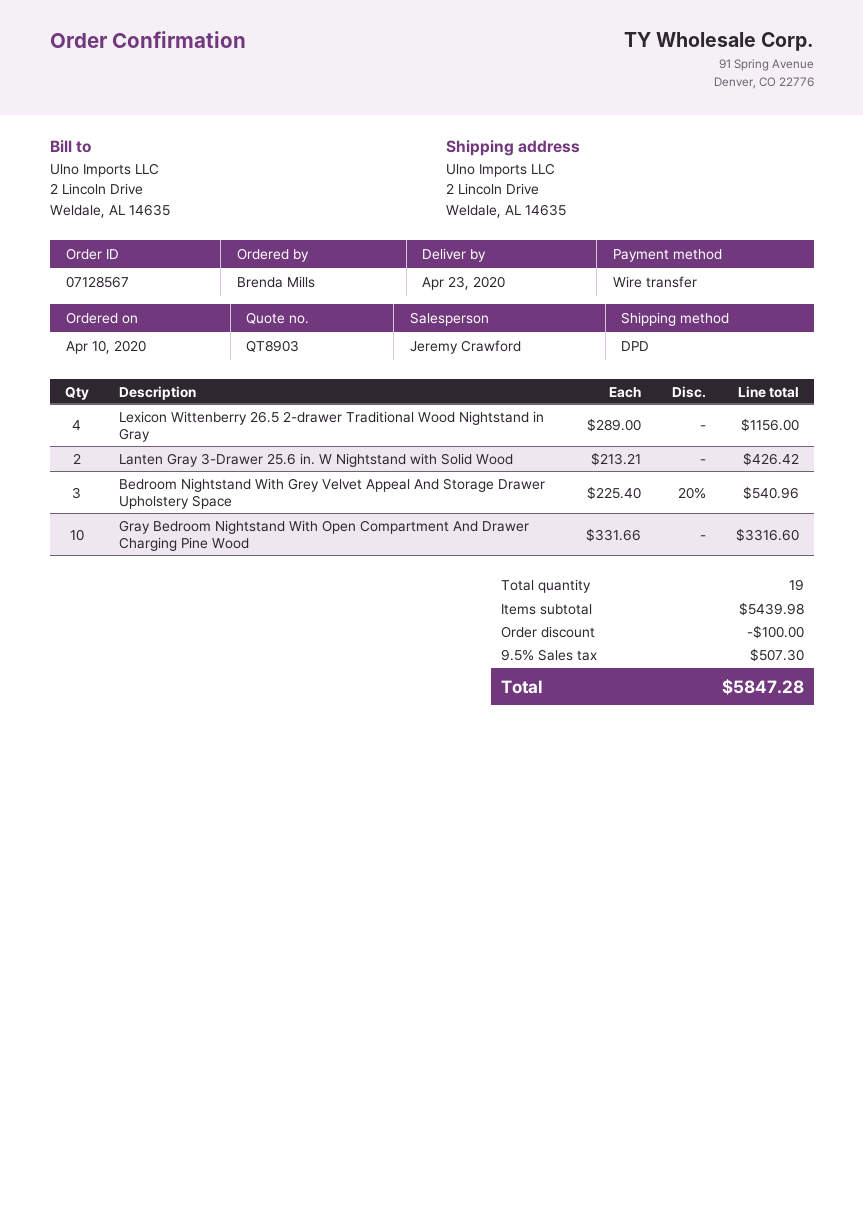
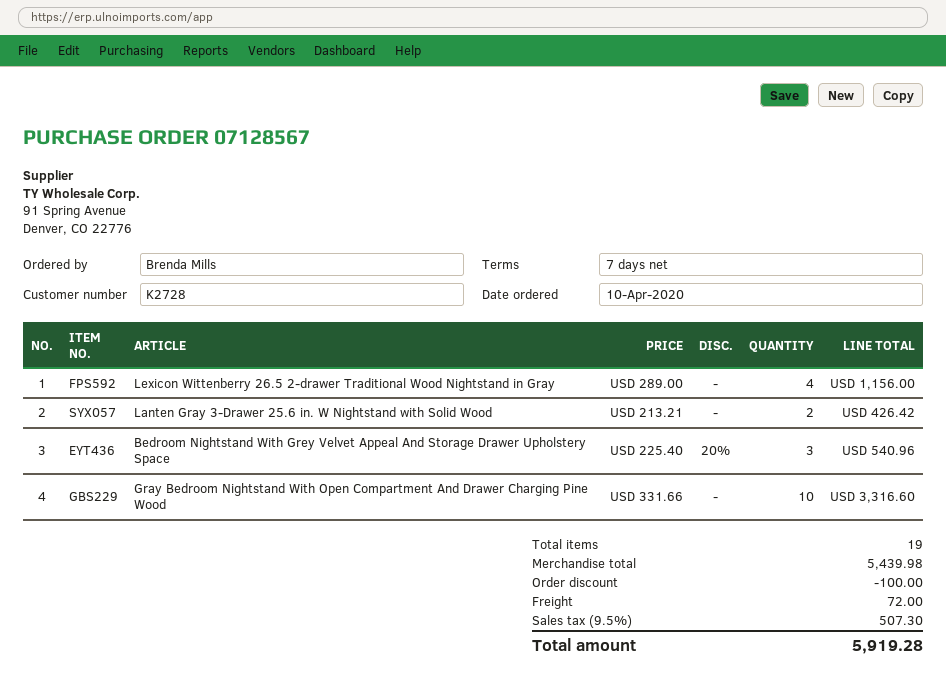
shipping: none -> 72.00
total: 5847.28 -> 5919.28

